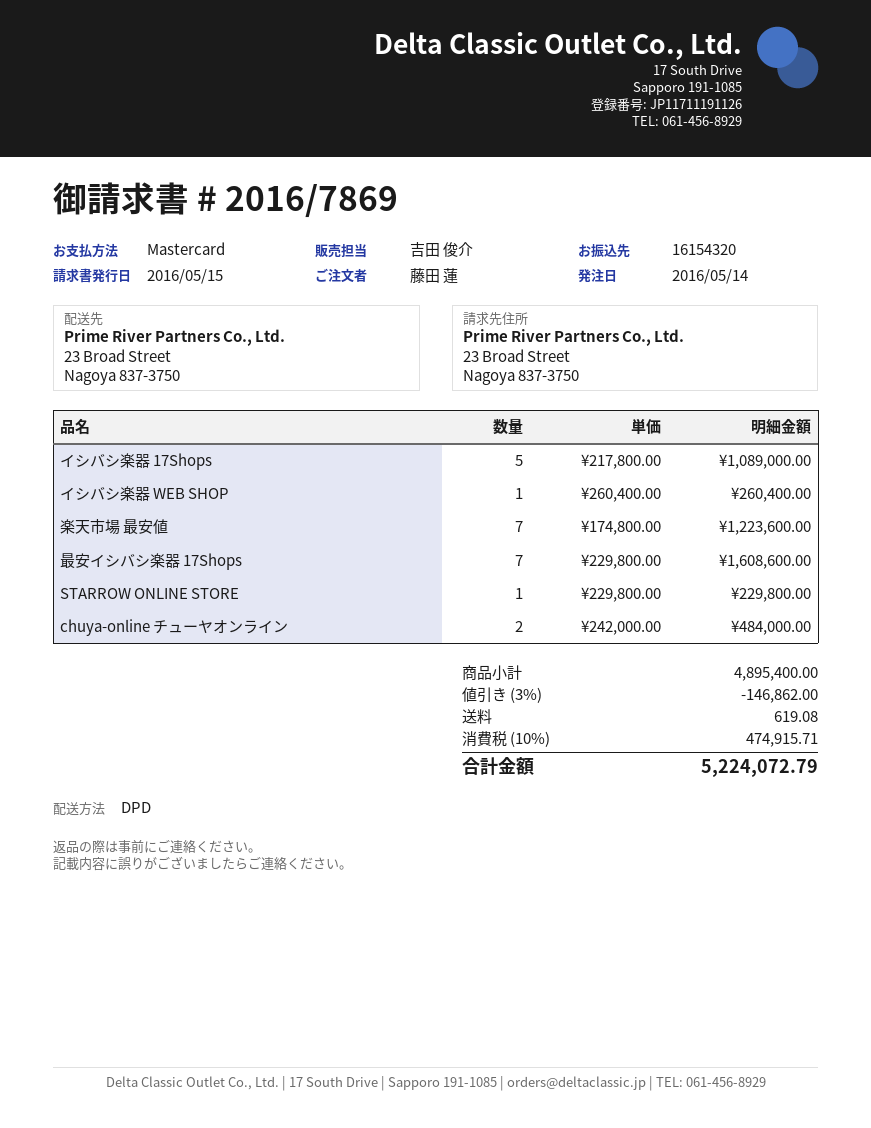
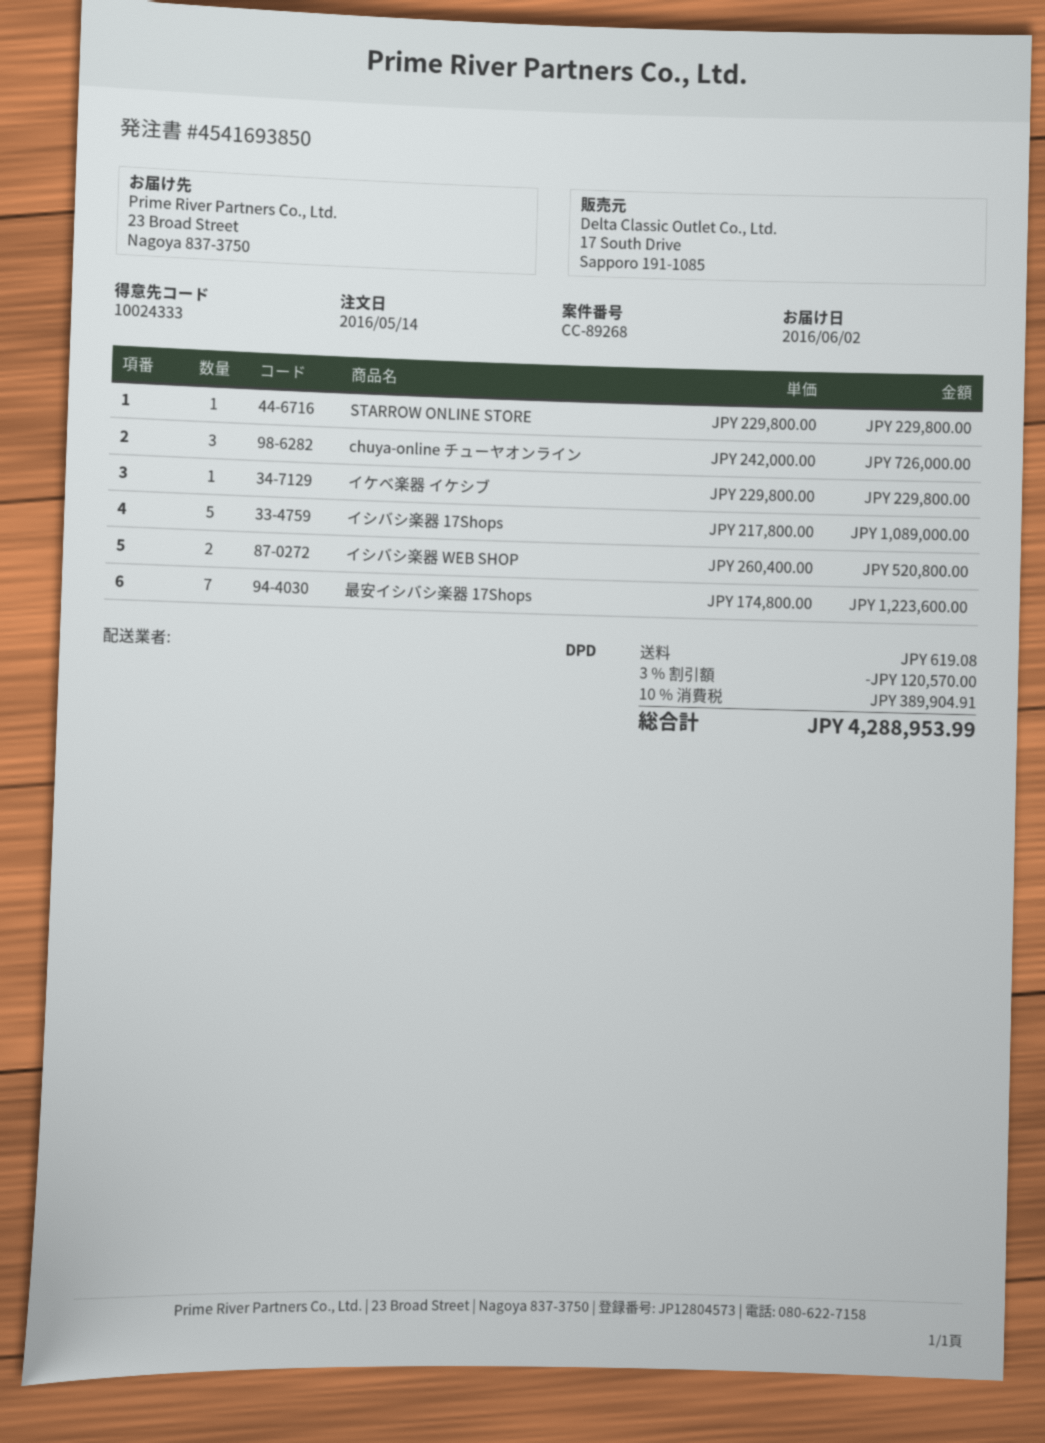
イシバシ楽器 WEB SHOP: 1 x 260400.00 = 260400.00 -> 2 x 260400.00 = 520800.00
楽天市場 最安値: 7 x 174800.00 = 1223600.00 -> none
最安イシバシ楽器 17Shops: 7 x 229800.00 = 1608600.00 -> 7 x 174800.00 = 1223600.00
chuya-online チューヤオンライン: 2 x 242000.00 = 484000.00 -> 3 x 242000.00 = 726000.00
イケベ楽器 イケシブ: none -> 1 x 229800.00 = 229800.00
discount: 3% = 146862.00 -> 3% = 120570.00
tax: 10% = 474915.71 -> 10% = 389904.91
total: 5224072.79 -> 4288953.99

